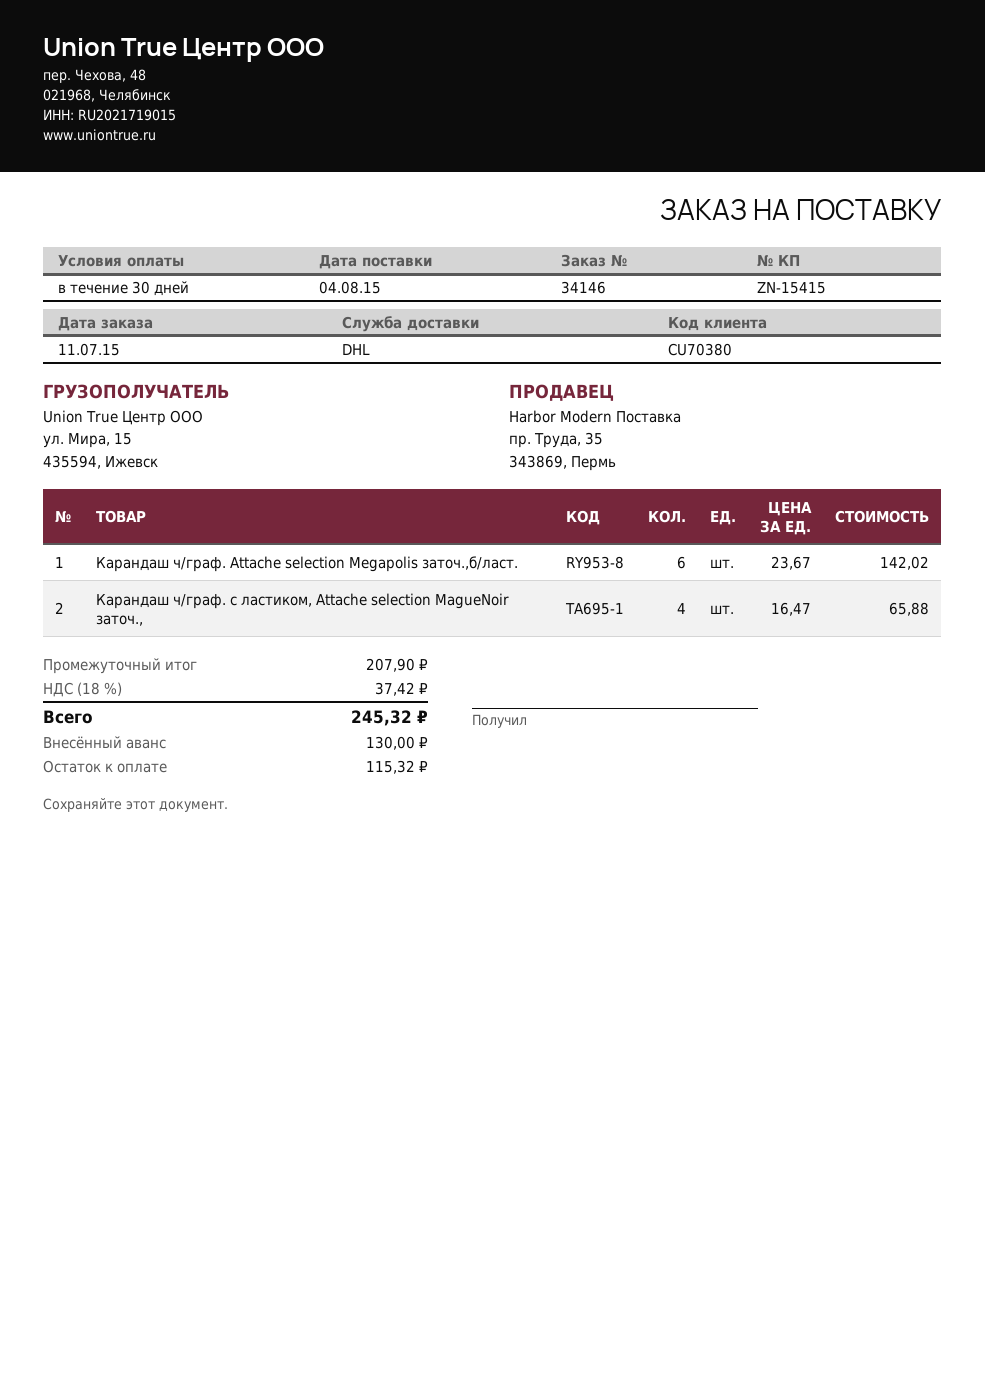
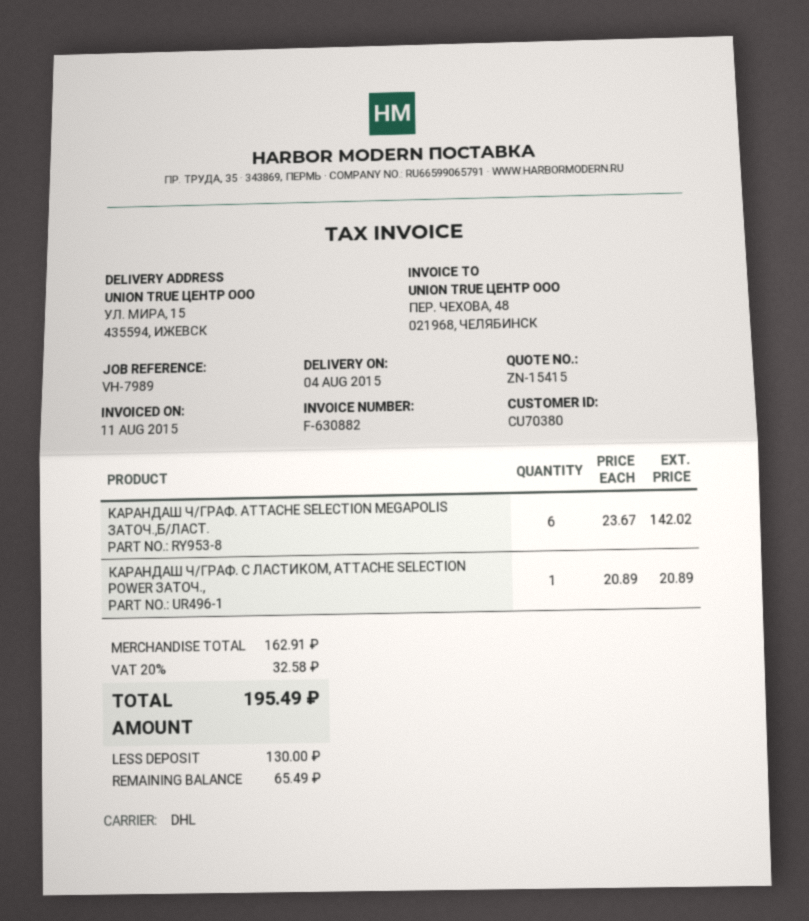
Карандаш ч/граф. с ластиком, Attache selection MagueNoir заточ.,: 4 x 16.47 = 65.88 -> none
КАРАНДАШ Ч/ГРАФ. С ЛАСТИКОМ, ATTACHE SELECTION POWER ЗАТОЧ.,: none -> 1 x 20.89 = 20.89
subtotal: 207.90 -> 162.91
tax: 18% = 37.42 -> 20% = 32.58
total: 245.32 -> 195.49
balance: 115.32 -> 65.49

